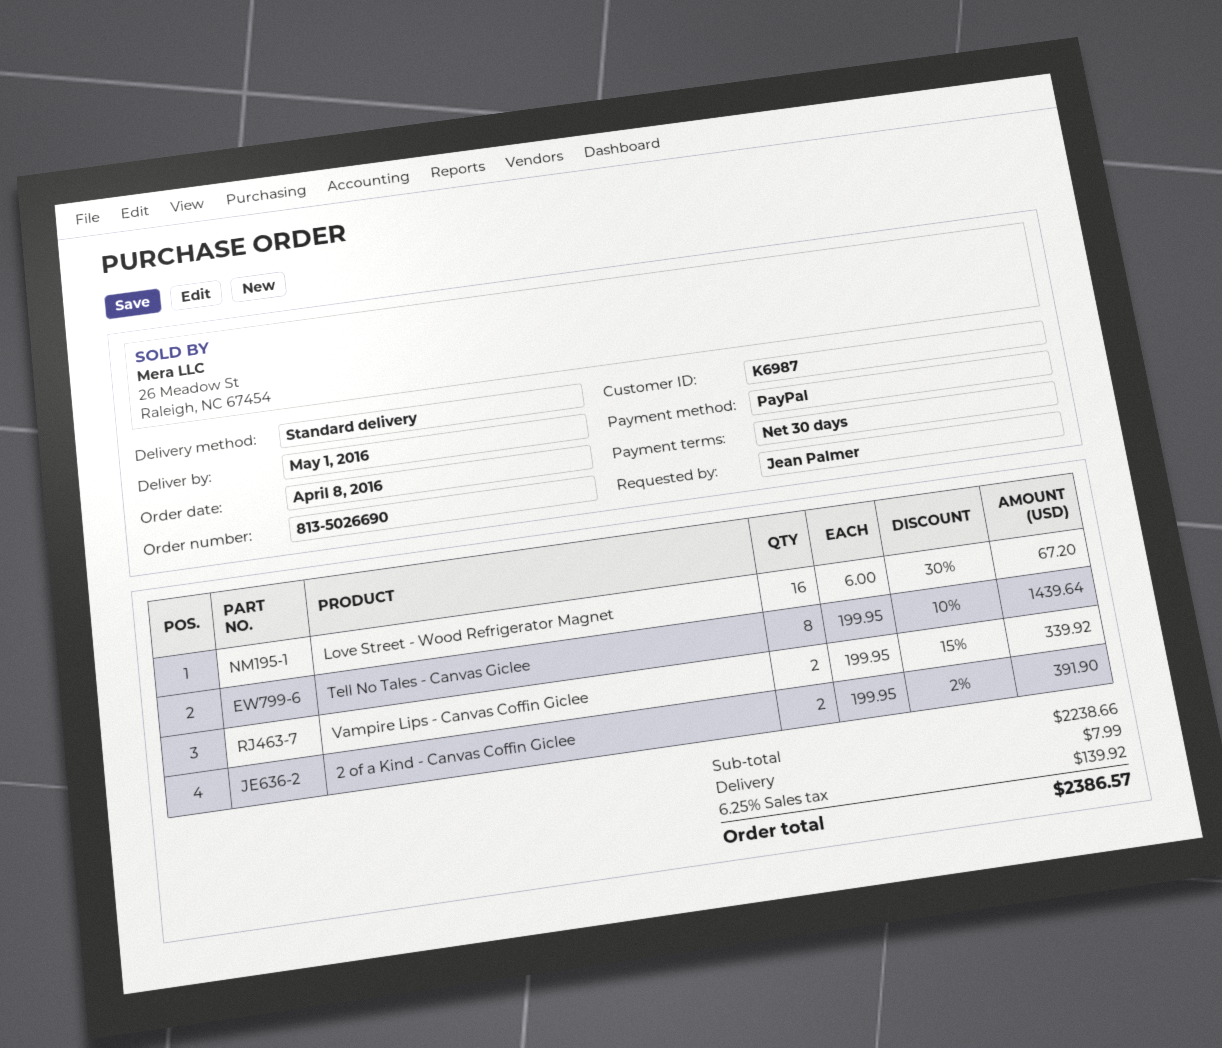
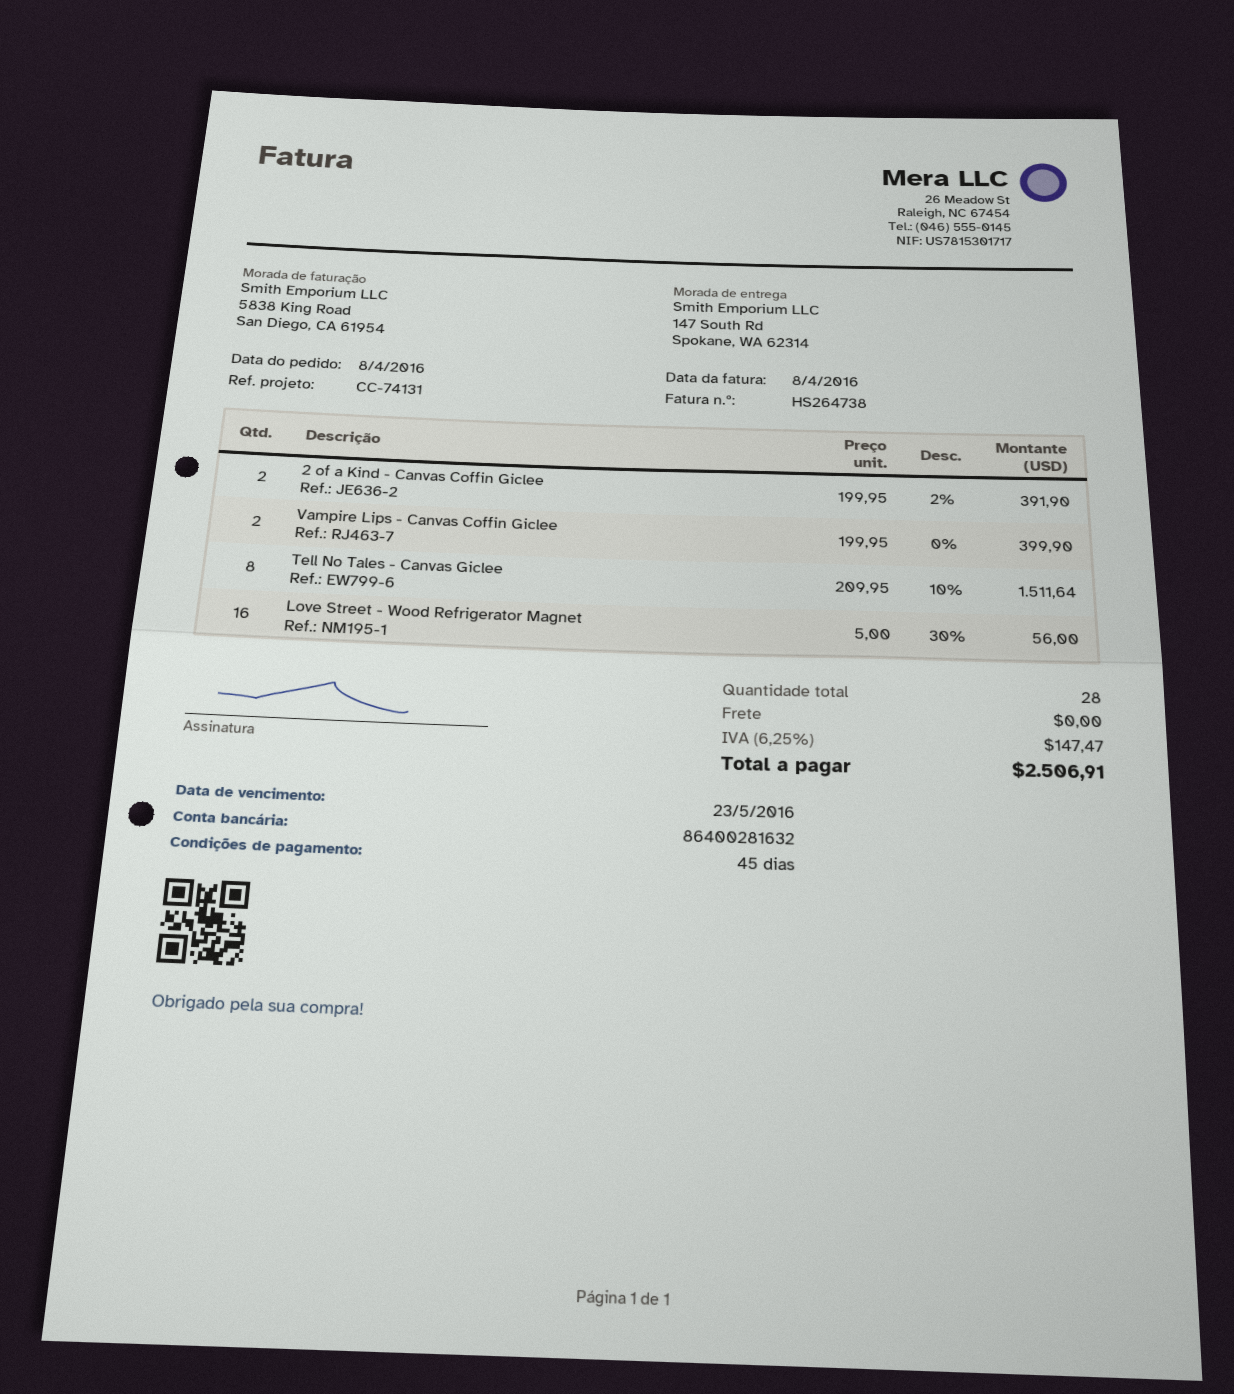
payment terms: 30 days -> 45 days
Love Street - Wood Refrigerator Magnet: 16 x 6.00 - 30% = 67.20 -> 16 x 5.00 - 30% = 56.00
Tell No Tales - Canvas Giclee: 8 x 199.95 - 10% = 1439.64 -> 8 x 209.95 - 10% = 1511.64
Vampire Lips - Canvas Coffin Giclee: 2 x 199.95 - 15% = 339.92 -> 2 x 199.95 = 399.90
shipping: 7.99 -> 0.00
tax: 6.25% = 139.92 -> 6.25% = 147.47
total: 2386.57 -> 2506.91

